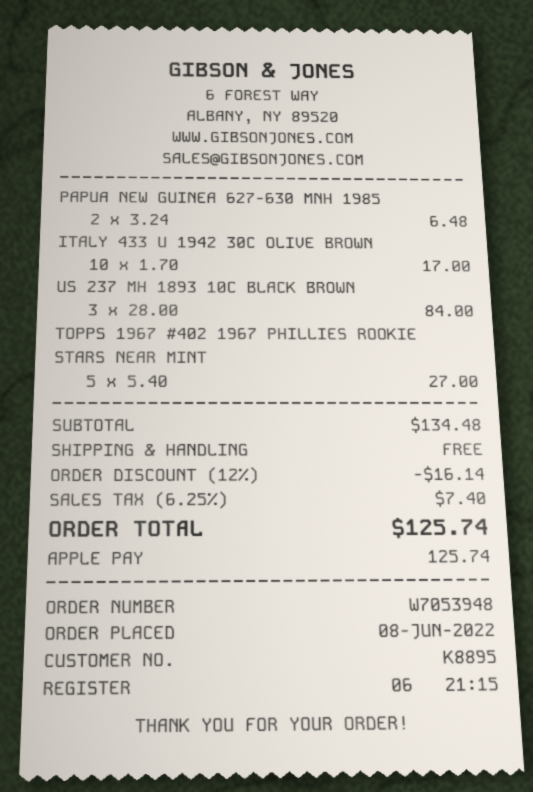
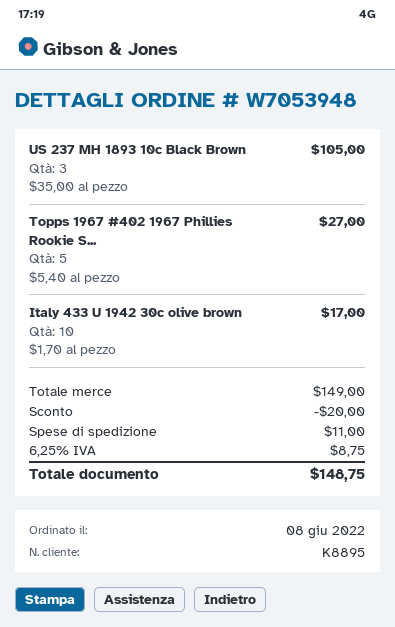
PAPUA NEW GUINEA 627-630 MNH 1985: 2 x 3.24 = 6.48 -> none
US 237 MH 1893 10C BLACK BROWN: 3 x 28.00 = 84.00 -> 3 x 35.00 = 105.00
subtotal: 134.48 -> 149.00
discount: 16.14 -> 20.00
shipping: 0.00 -> 11.00
tax: 6.25% = 7.40 -> 6.25% = 8.75
total: 125.74 -> 148.75

